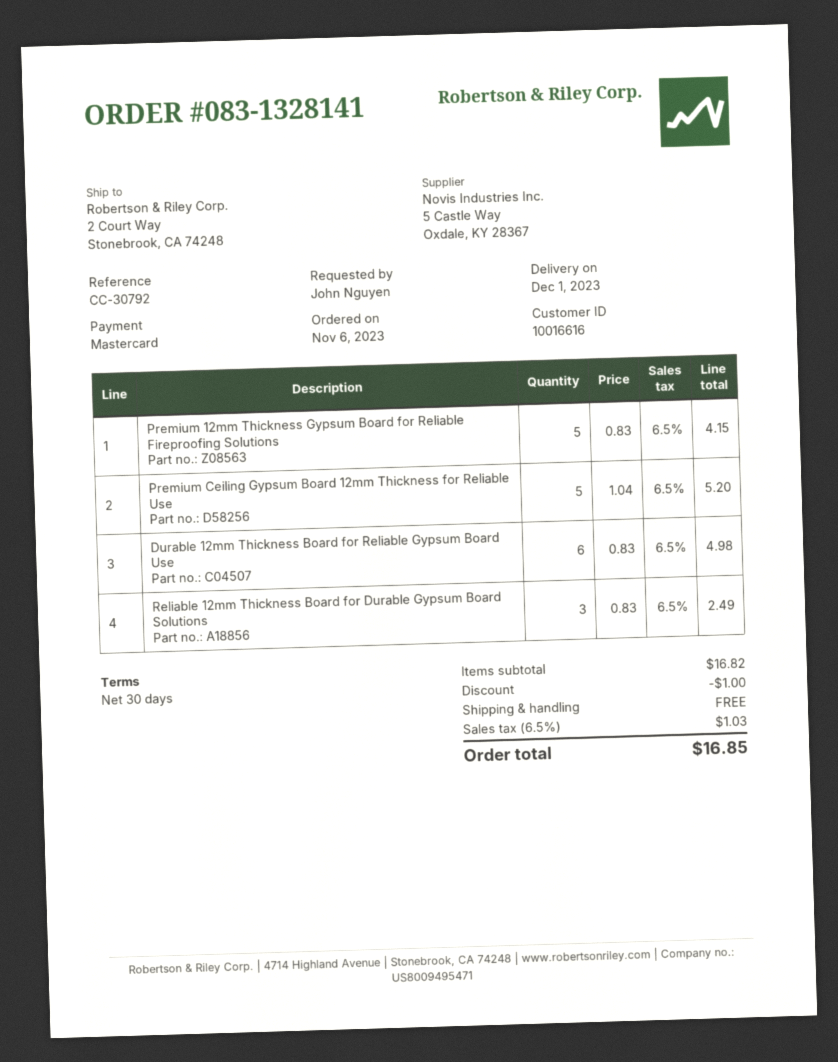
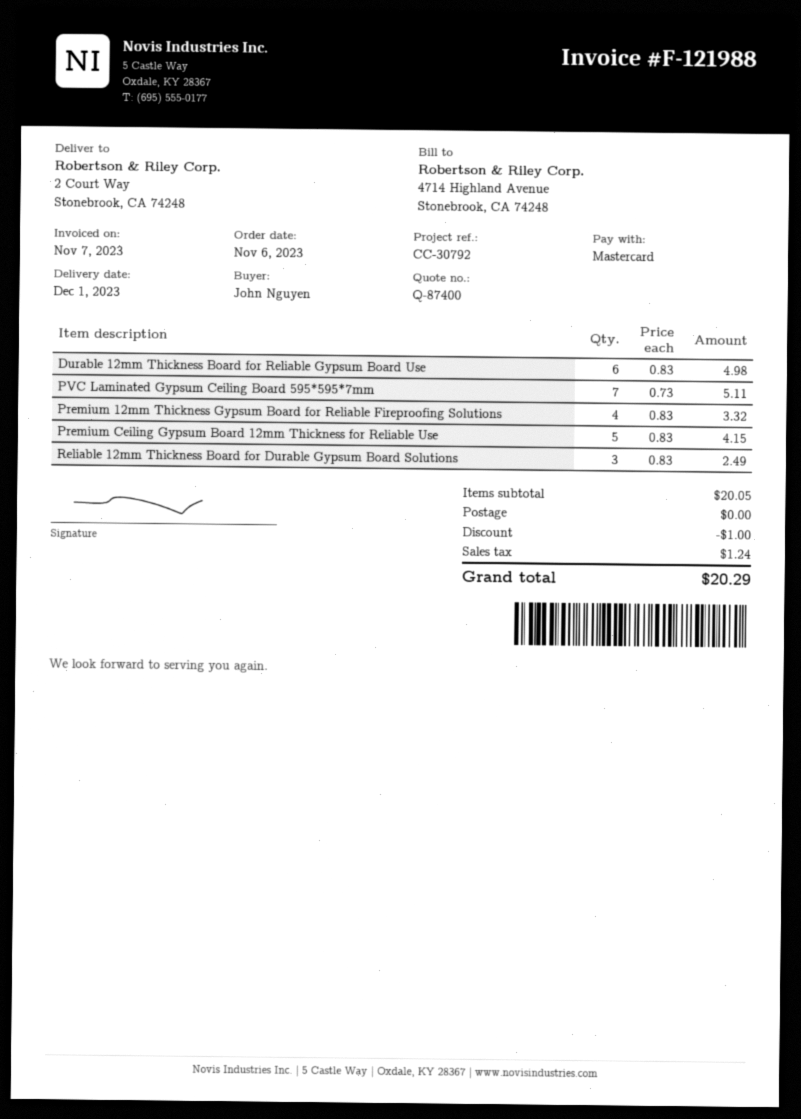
Premium 12mm Thickness Gypsum Board for Reliable Fireproofing Solutions: 5 x 0.83 = 4.15 -> 4 x 0.83 = 3.32
Premium Ceiling Gypsum Board 12mm Thickness for Reliable Use: 5 x 1.04 = 5.20 -> 5 x 0.83 = 4.15
PVC Laminated Gypsum Ceiling Board 595*595*7mm: none -> 7 x 0.73 = 5.11
subtotal: 16.82 -> 20.05
tax: 1.03 -> 1.24
total: 16.85 -> 20.29

